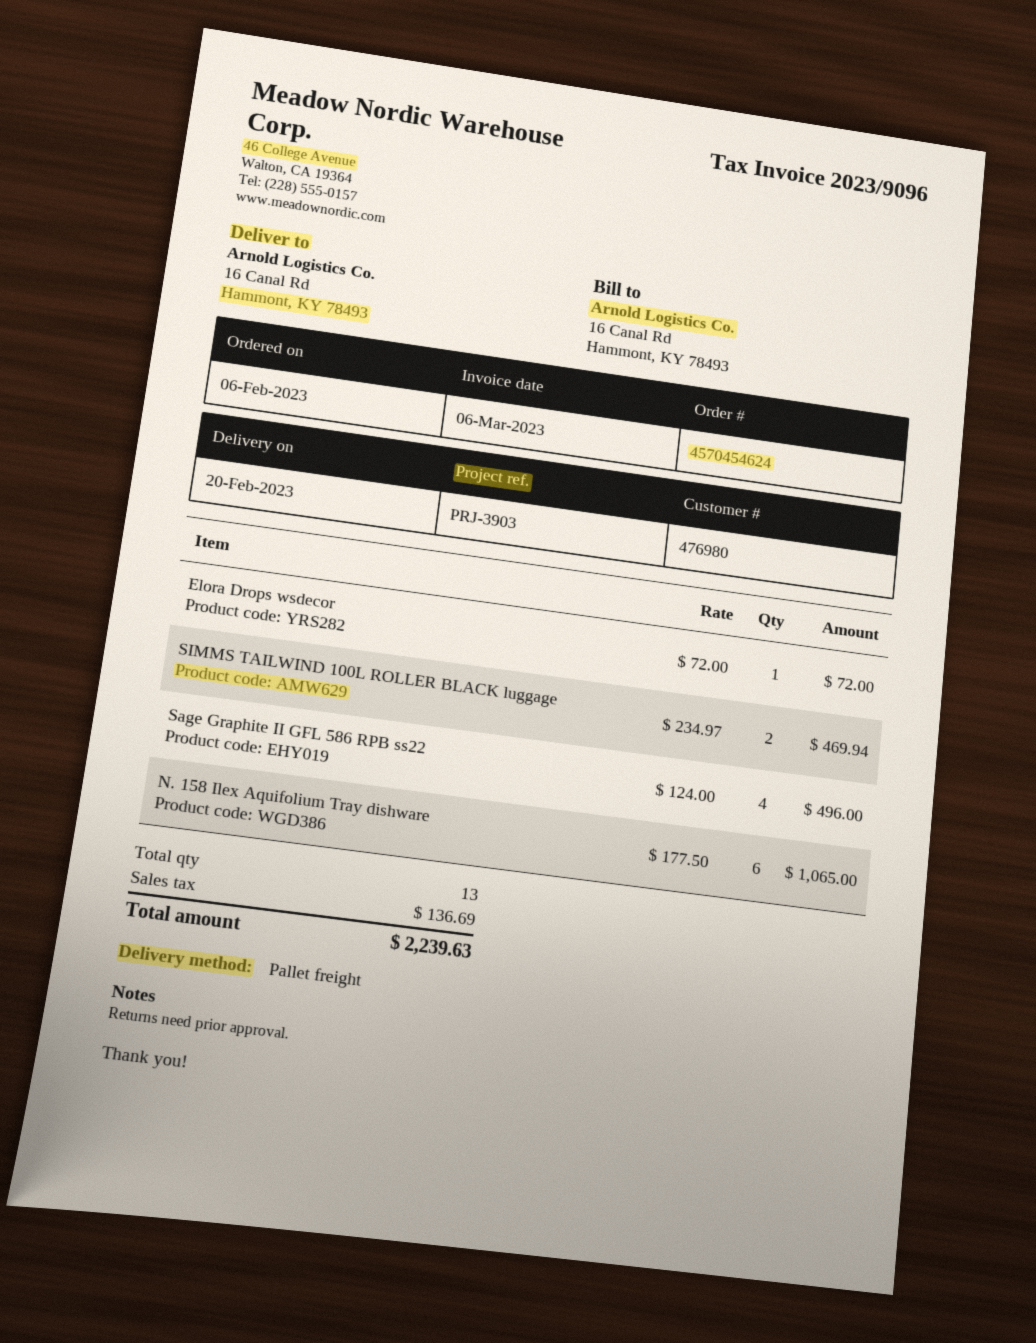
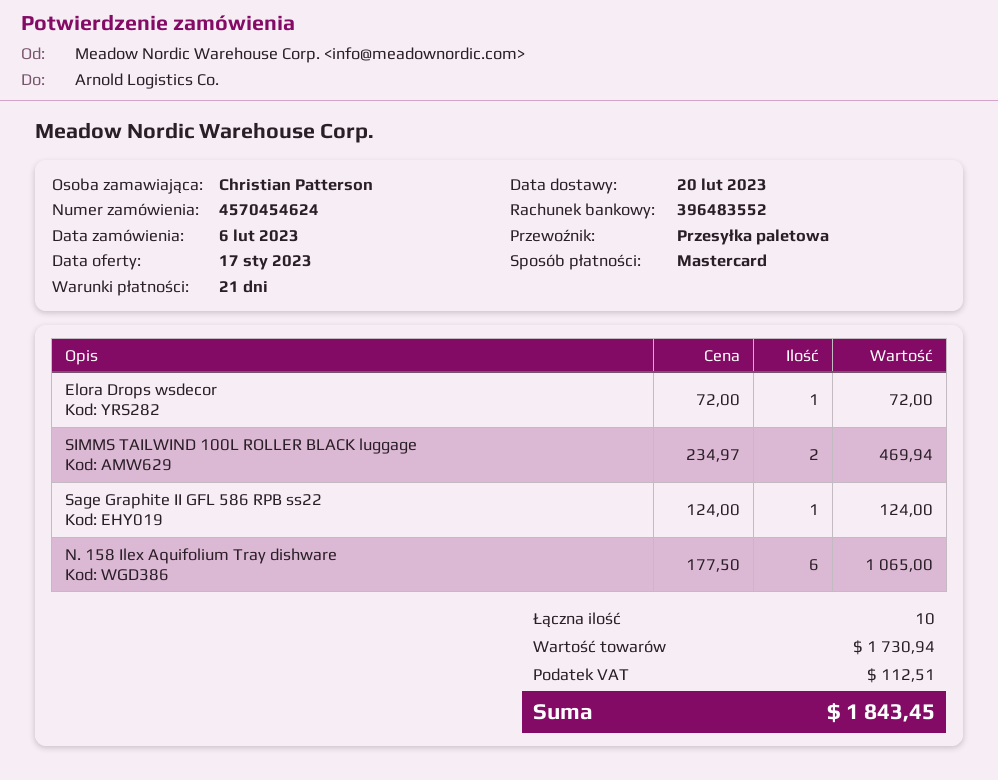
Sage Graphite II GFL 586 RPB ss22: 4 x 124.00 = 496.00 -> 1 x 124.00 = 124.00
total quantity: 13 -> 10
tax: 136.69 -> 112.51
total: 2239.63 -> 1843.45

